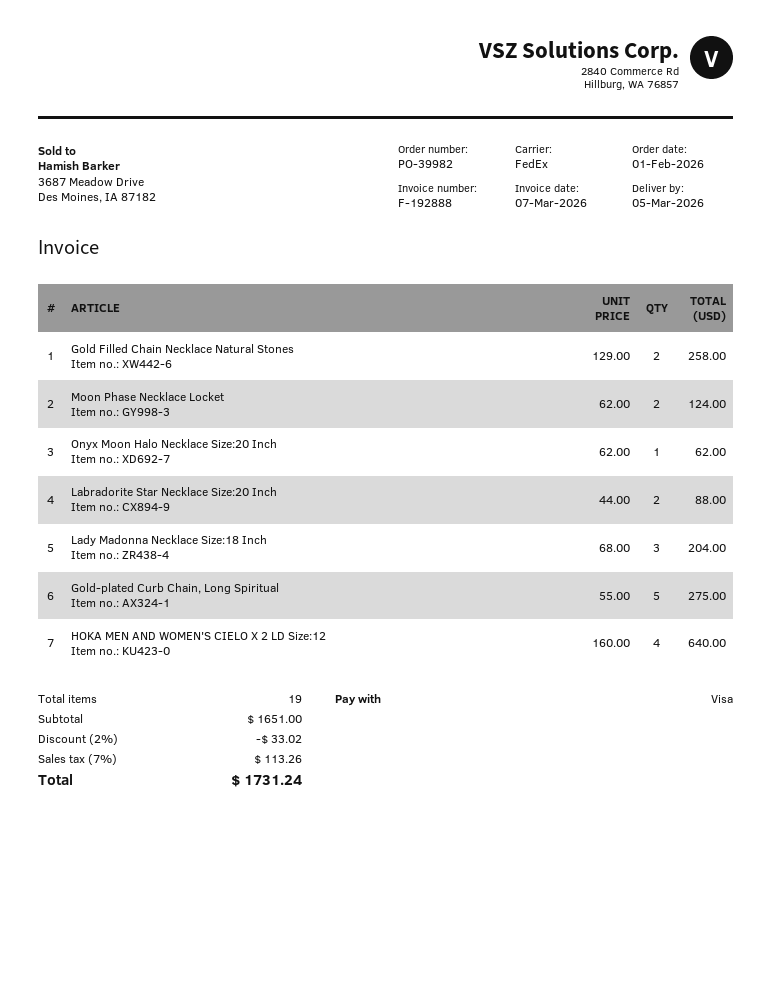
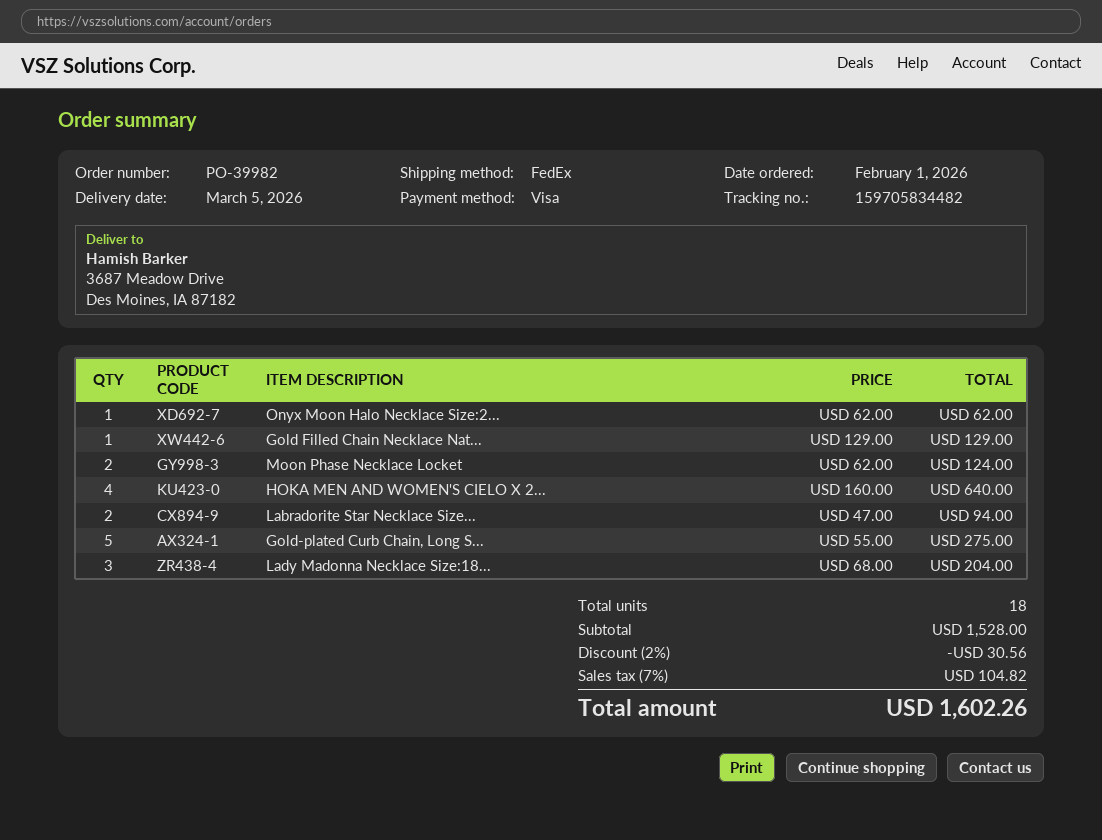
Gold Filled Chain Necklace Natural Stones: 2 x 129.00 = 258.00 -> 1 x 129.00 = 129.00
Labradorite Star Necklace Size:20 Inch: 2 x 44.00 = 88.00 -> 2 x 47.00 = 94.00
total quantity: 19 -> 18
subtotal: 1651.00 -> 1528.00
discount: 2% = 33.02 -> 2% = 30.56
tax: 7% = 113.26 -> 7% = 104.82
total: 1731.24 -> 1602.26

